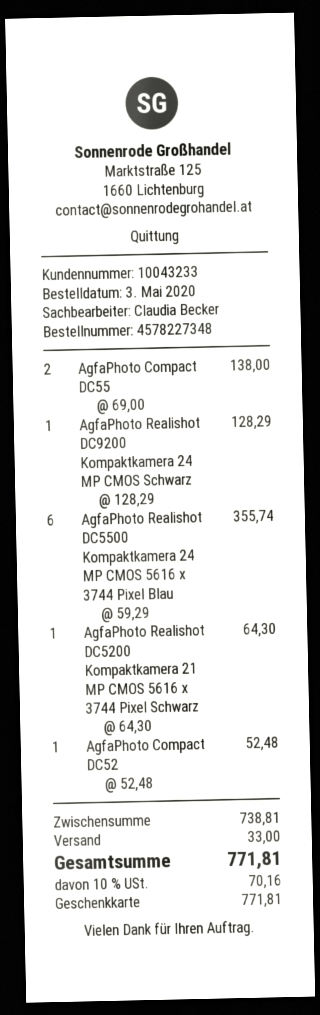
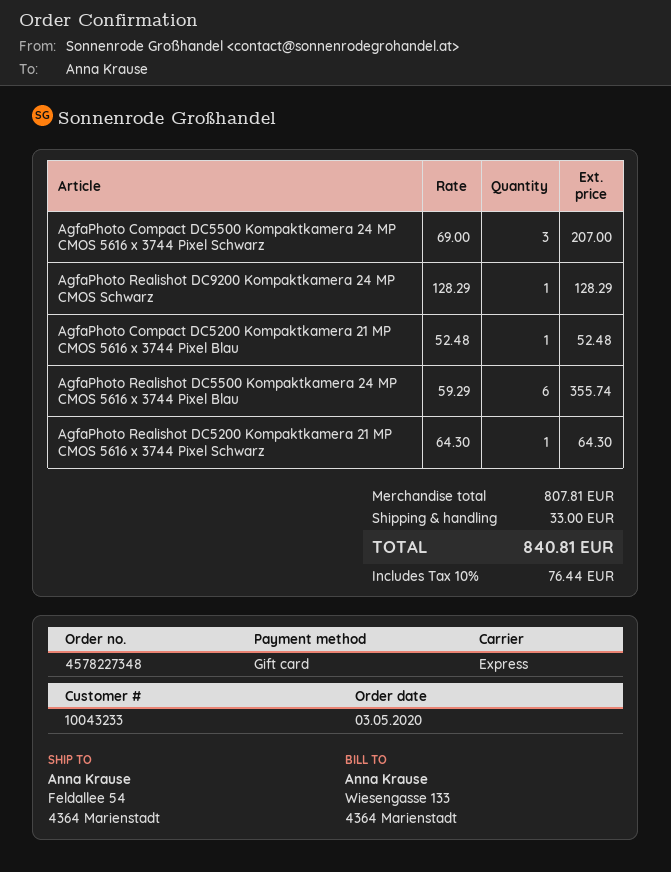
AgfaPhoto Compact DC55: 2 x 69.00 = 138.00 -> 3 x 69.00 = 207.00
subtotal: 738.81 -> 807.81
tax: 10% = 70.16 -> 10% = 76.44
total: 771.81 -> 840.81

